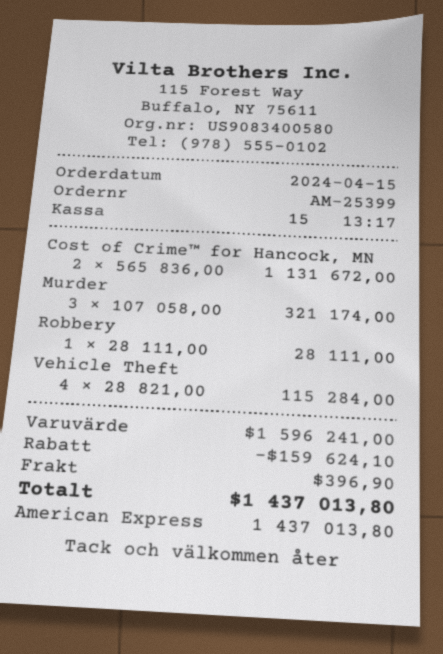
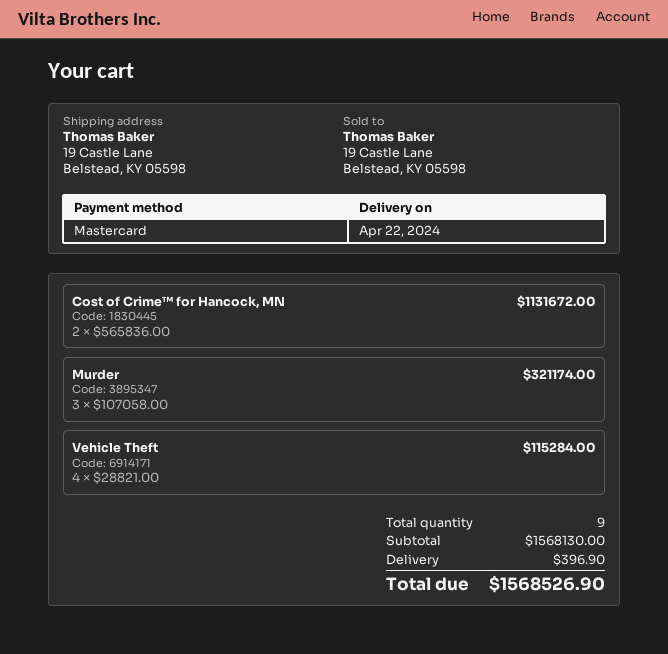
payment method: American Express -> Mastercard
Robbery: 1 x 28111.00 = 28111.00 -> none
subtotal: 1596241.00 -> 1568130.00
discount: 159624.10 -> none
total: 1437013.80 -> 1568526.90

